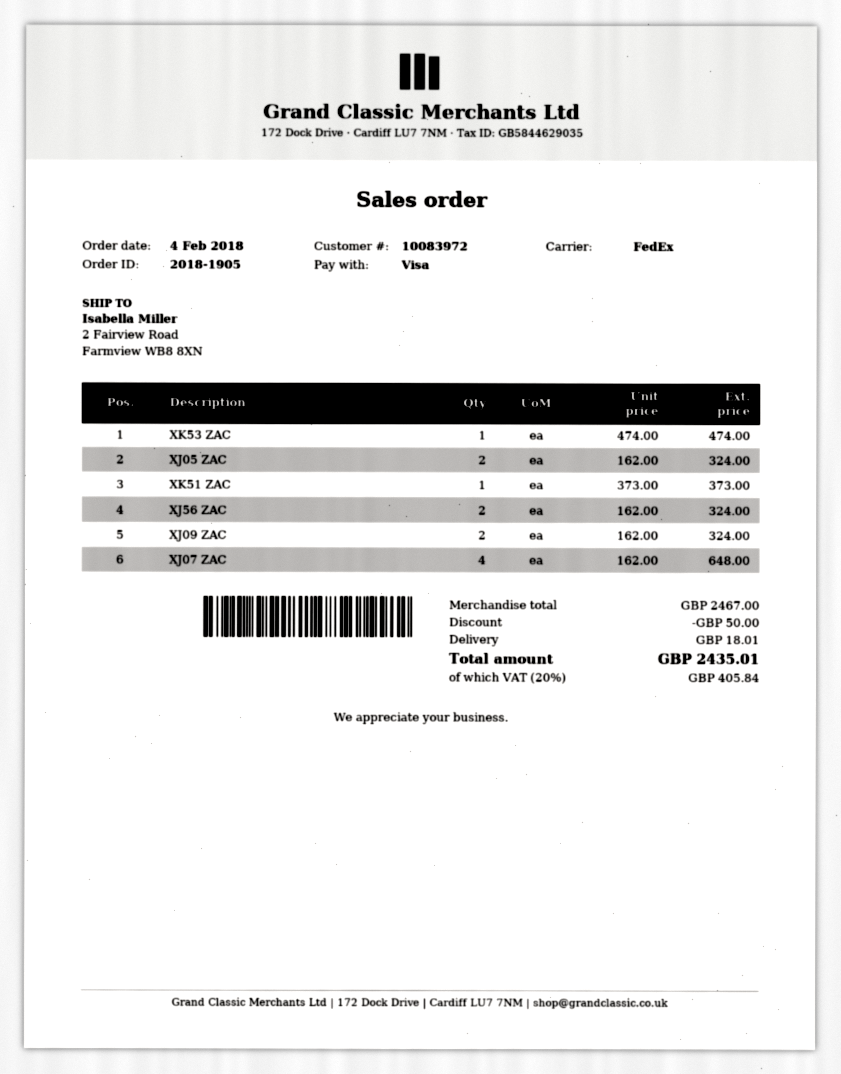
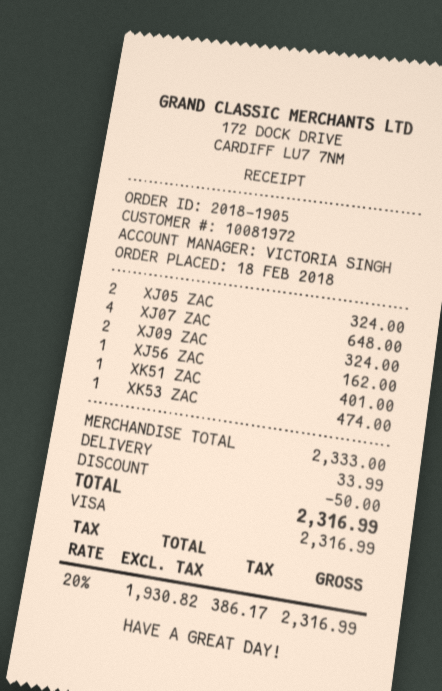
order date: 2018-02-04 -> 2018-02-18
customer number: 10083972 -> 10081972
XK51 ZAC: 1 for 373.00 -> 1 for 401.00
XJ56 ZAC: 2 for 324.00 -> 1 for 162.00
subtotal: 2467.00 -> 2333.00
shipping: 18.01 -> 33.99
tax: 20% = 405.84 -> 20% = 386.17
total: 2435.01 -> 2316.99

